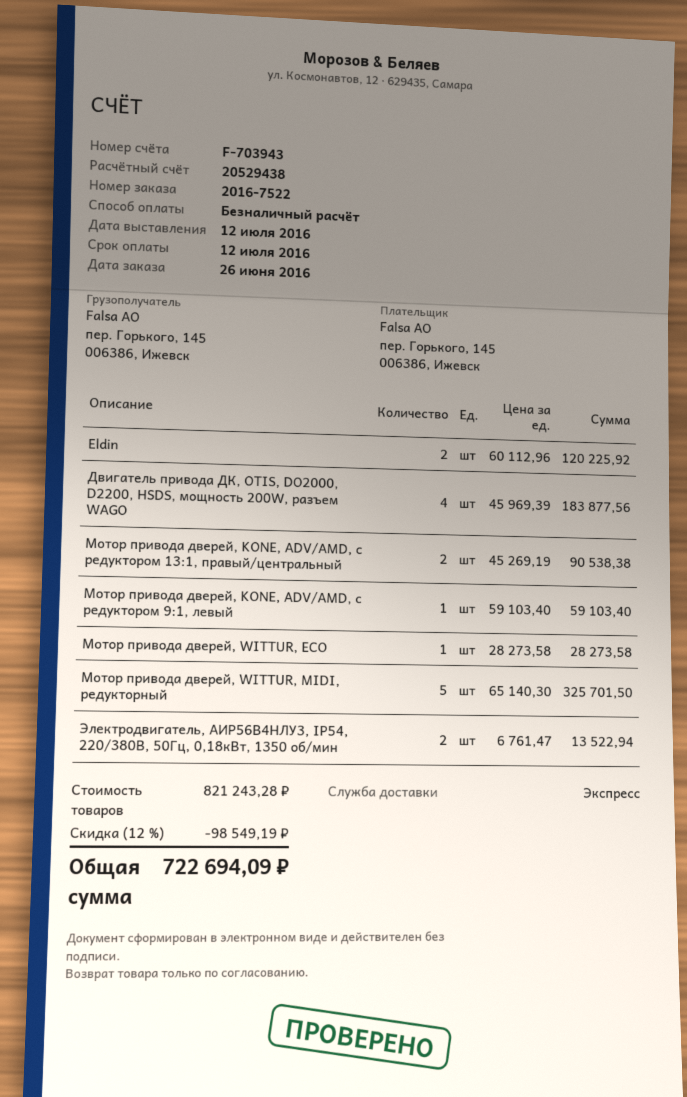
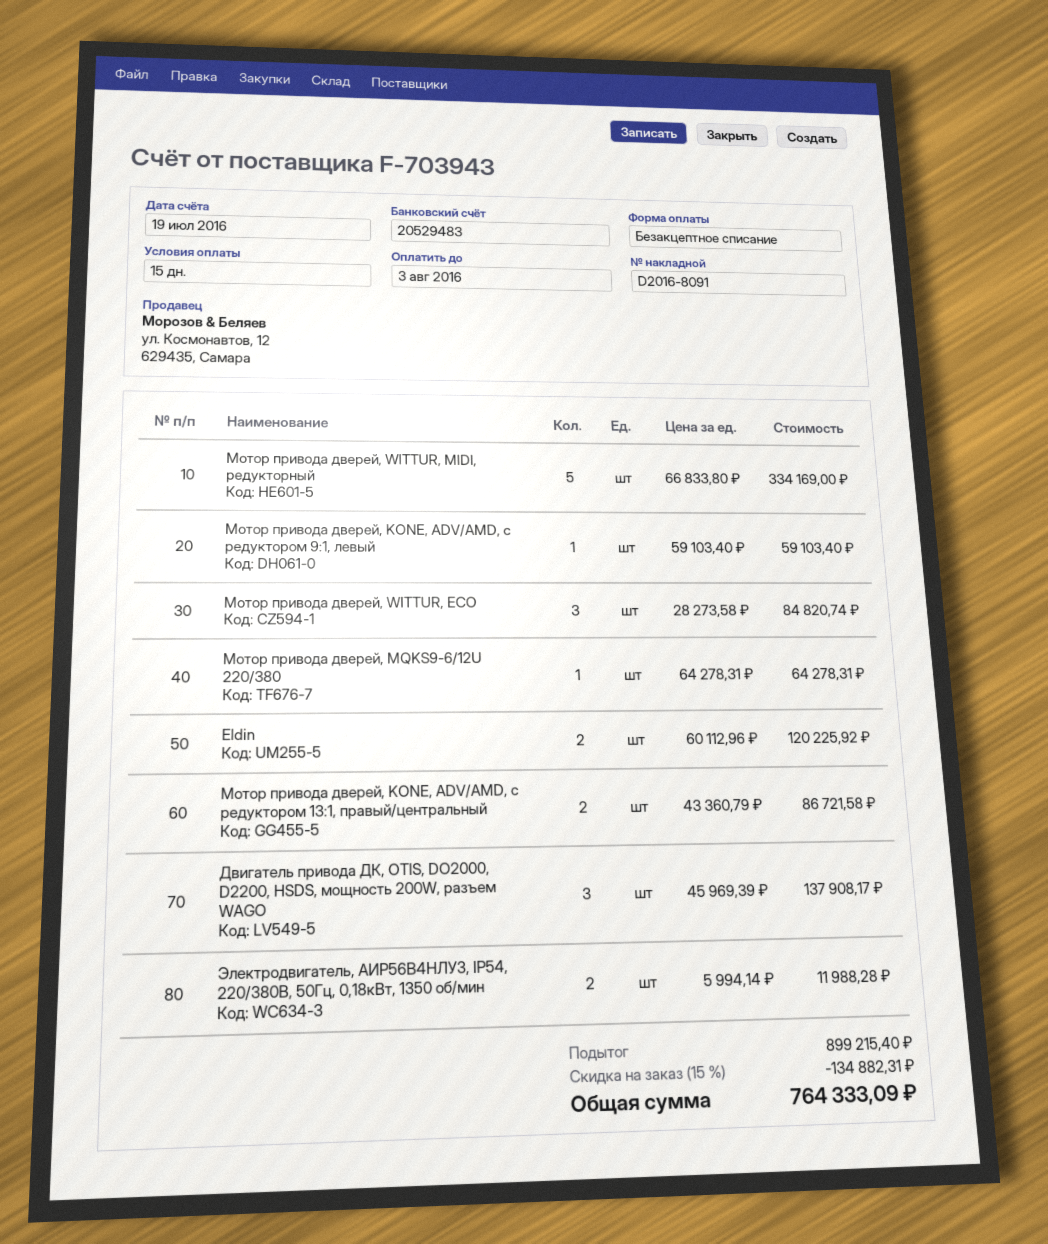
invoice date: 2016-07-12 -> 2016-07-19
due date: 2016-07-12 -> 2016-08-03
payment method: bank transfer -> direct debit
bank account: 20529438 -> 20529483
Двигатель привода ДК, OTIS, DO2000, D2200, HSDS, мощность 200W, разъем WAGO: 4 x 45969.39 = 183877.56 -> 3 x 45969.39 = 137908.17
Мотор привода дверей, KONE, ADV/AMD, с редуктором 13:1, правый/центральный: 2 x 45269.19 = 90538.38 -> 2 x 43360.79 = 86721.58
Мотор привода дверей, WITTUR, ECO: 1 x 28273.58 = 28273.58 -> 3 x 28273.58 = 84820.74
Мотор привода дверей, WITTUR, MIDI, редукторный: 5 x 65140.30 = 325701.50 -> 5 x 66833.80 = 334169.00
Электродвигатель, АИР56В4НЛУ3, IP54, 220/380В, 50Гц, 0,18кВт, 1350 об/мин: 2 x 6761.47 = 13522.94 -> 2 x 5994.14 = 11988.28
Мотор привода дверей, MQKS9-6/12U 220/380: none -> 1 x 64278.31 = 64278.31
subtotal: 821243.28 -> 899215.40
discount: 12% = 98549.19 -> 15% = 134882.31
total: 722694.09 -> 764333.09

